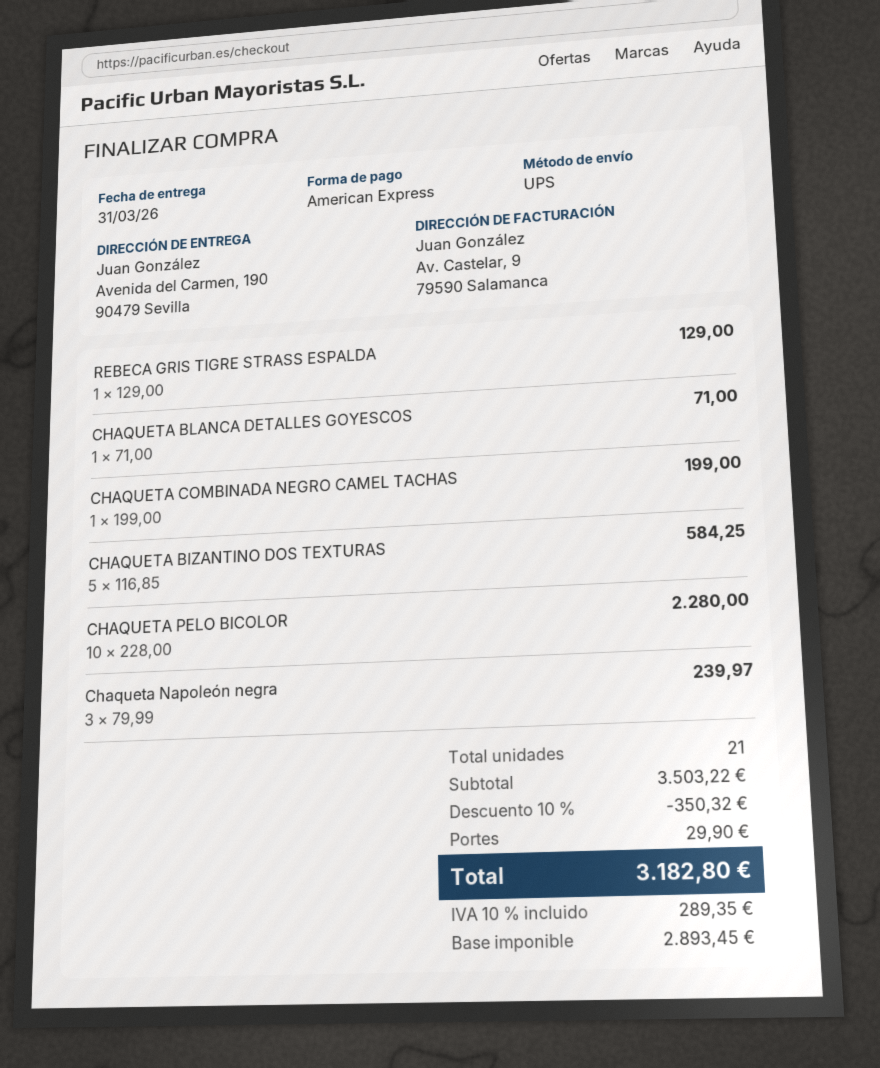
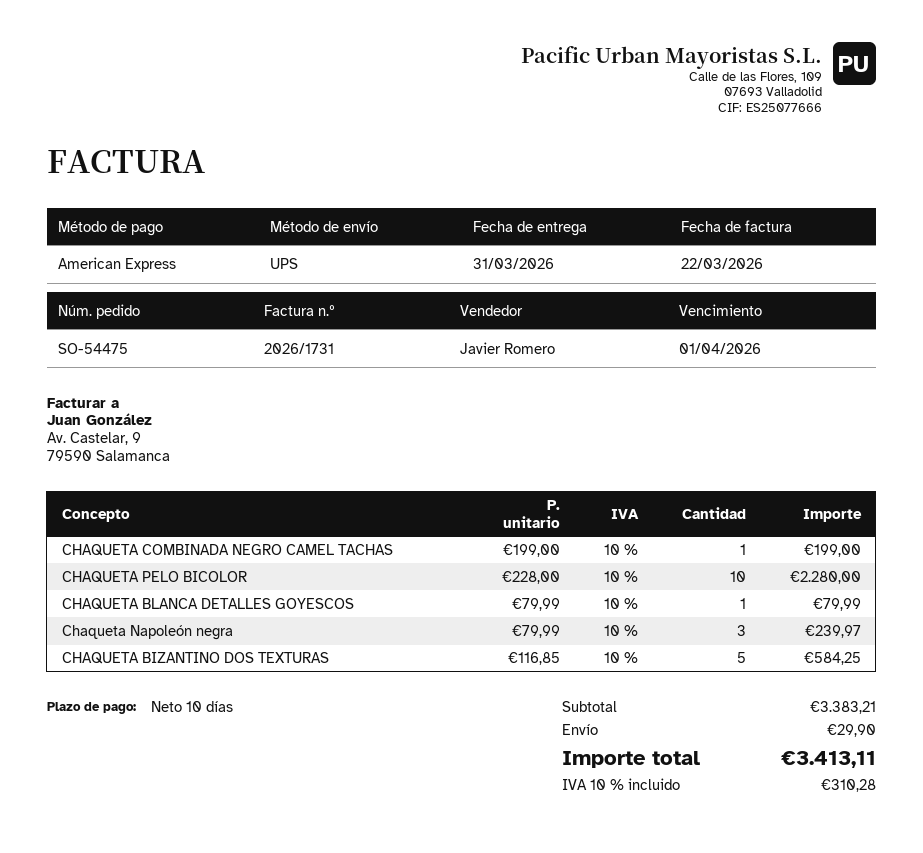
REBECA GRIS TIGRE STRASS ESPALDA: 1 x 129.00 = 129.00 -> none
CHAQUETA BLANCA DETALLES GOYESCOS: 1 x 71.00 = 71.00 -> 1 x 79.99 = 79.99
subtotal: 3503.22 -> 3383.21
discount: 10% = 350.32 -> none
tax: 10% = 289.35 -> 10% = 310.28
total: 3182.80 -> 3413.11

